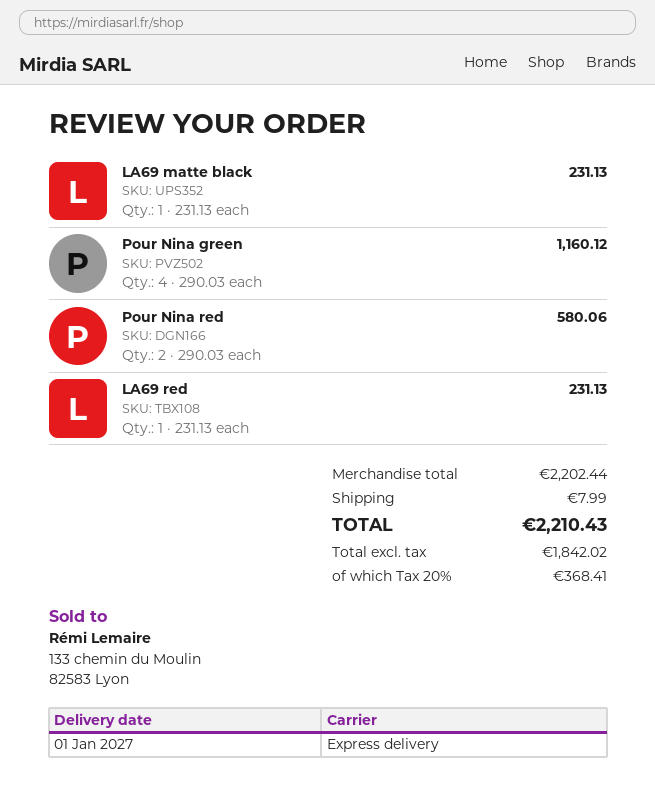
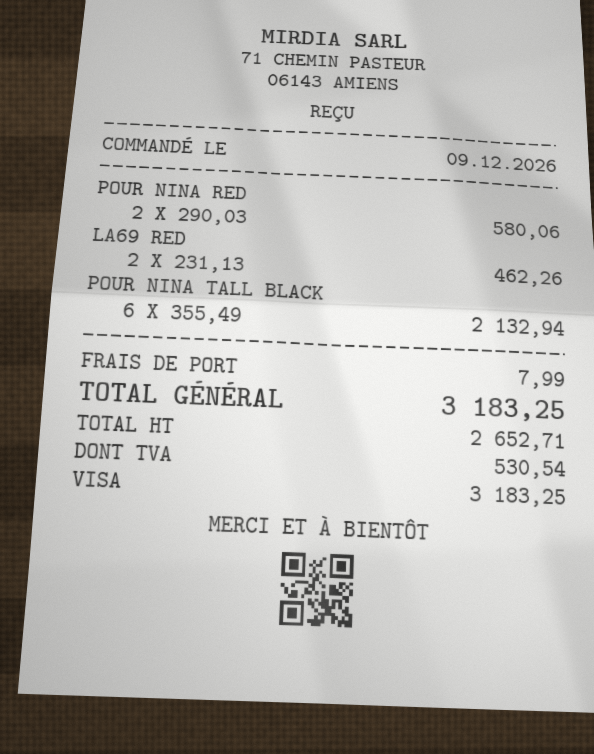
LA69 matte black: 1 x 231.13 = 231.13 -> none
Pour Nina green: 4 x 290.03 = 1160.12 -> none
LA69 red: 1 x 231.13 = 231.13 -> 2 x 231.13 = 462.26
POUR NINA TALL BLACK: none -> 6 x 355.49 = 2132.94
net: 1842.02 -> 2652.71
tax: 368.41 -> 530.54
total: 2210.43 -> 3183.25

